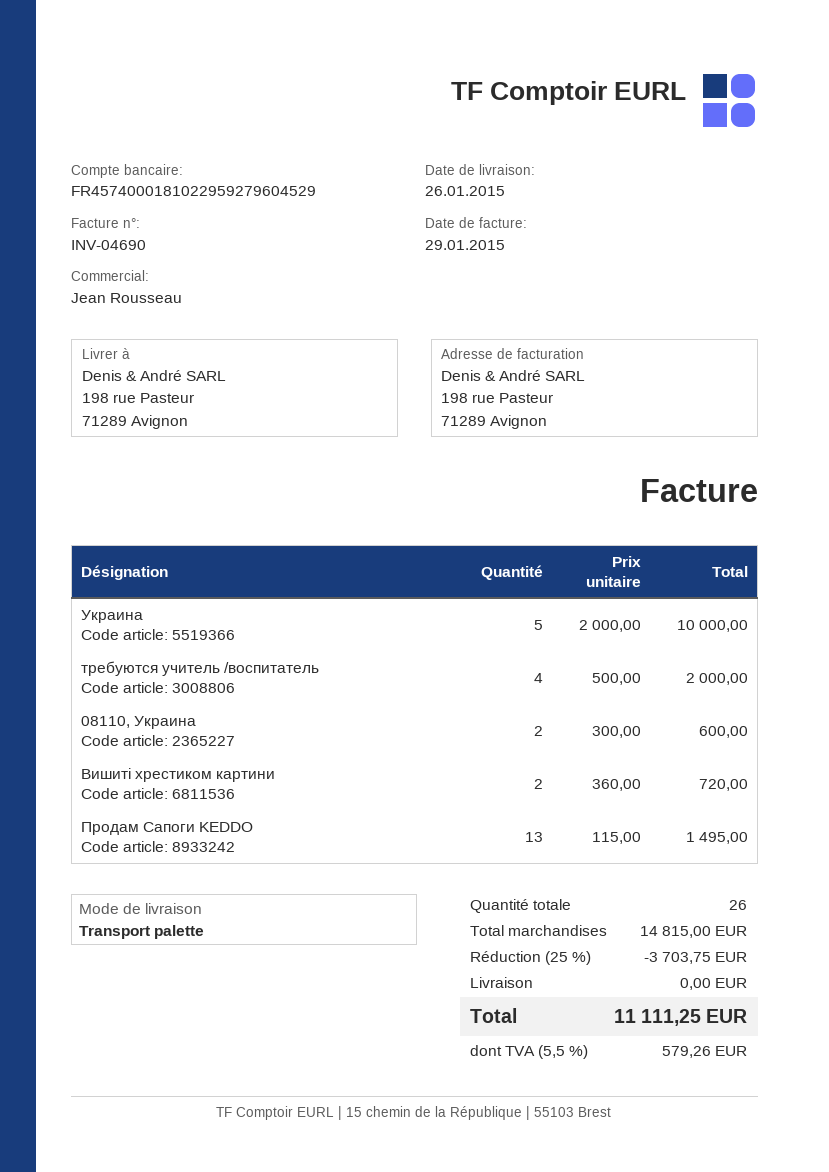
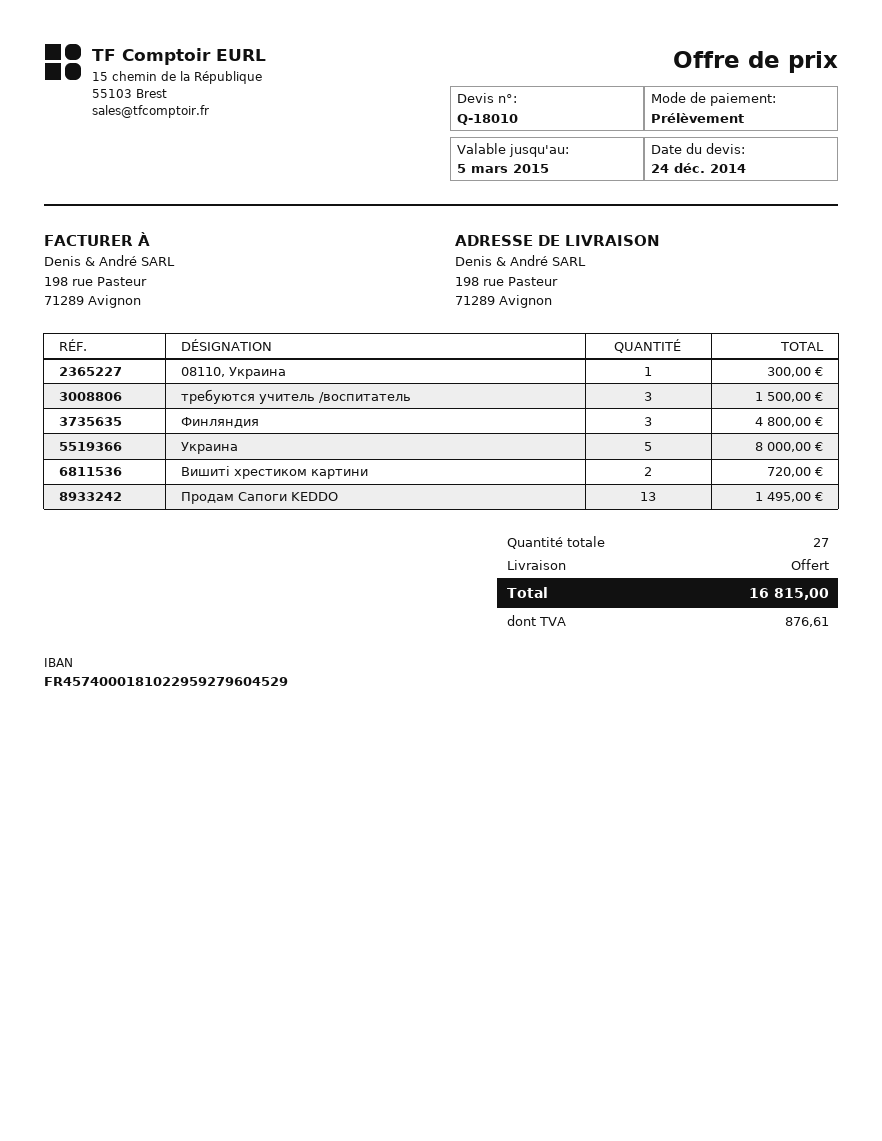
Украина: 5 for 10000.00 -> 5 for 8000.00
требуются учитель /воспитатель: 4 for 2000.00 -> 3 for 1500.00
08110, Украина: 2 for 600.00 -> 1 for 300.00
Финляндия: none -> 3 for 4800.00
total quantity: 26 -> 27
discount: 25% = 3703.75 -> none
tax: 579.26 -> 876.61
total: 11111.25 -> 16815.00

